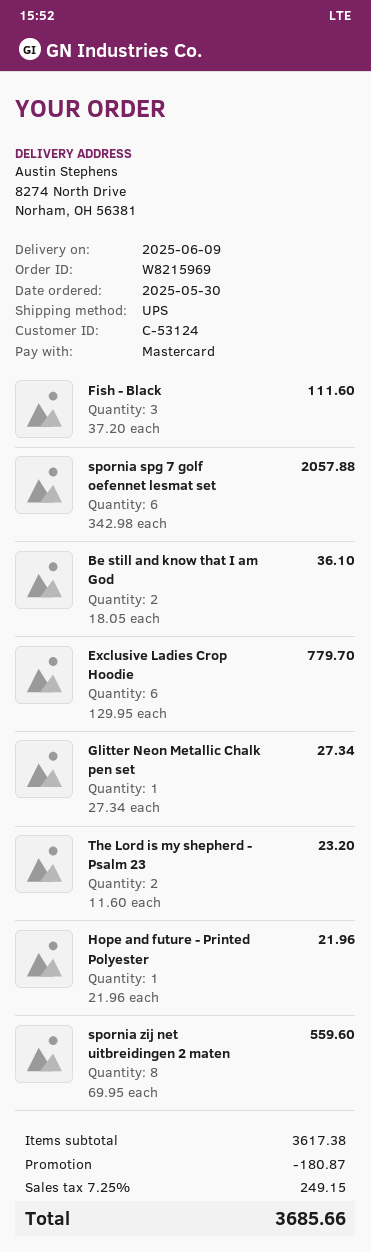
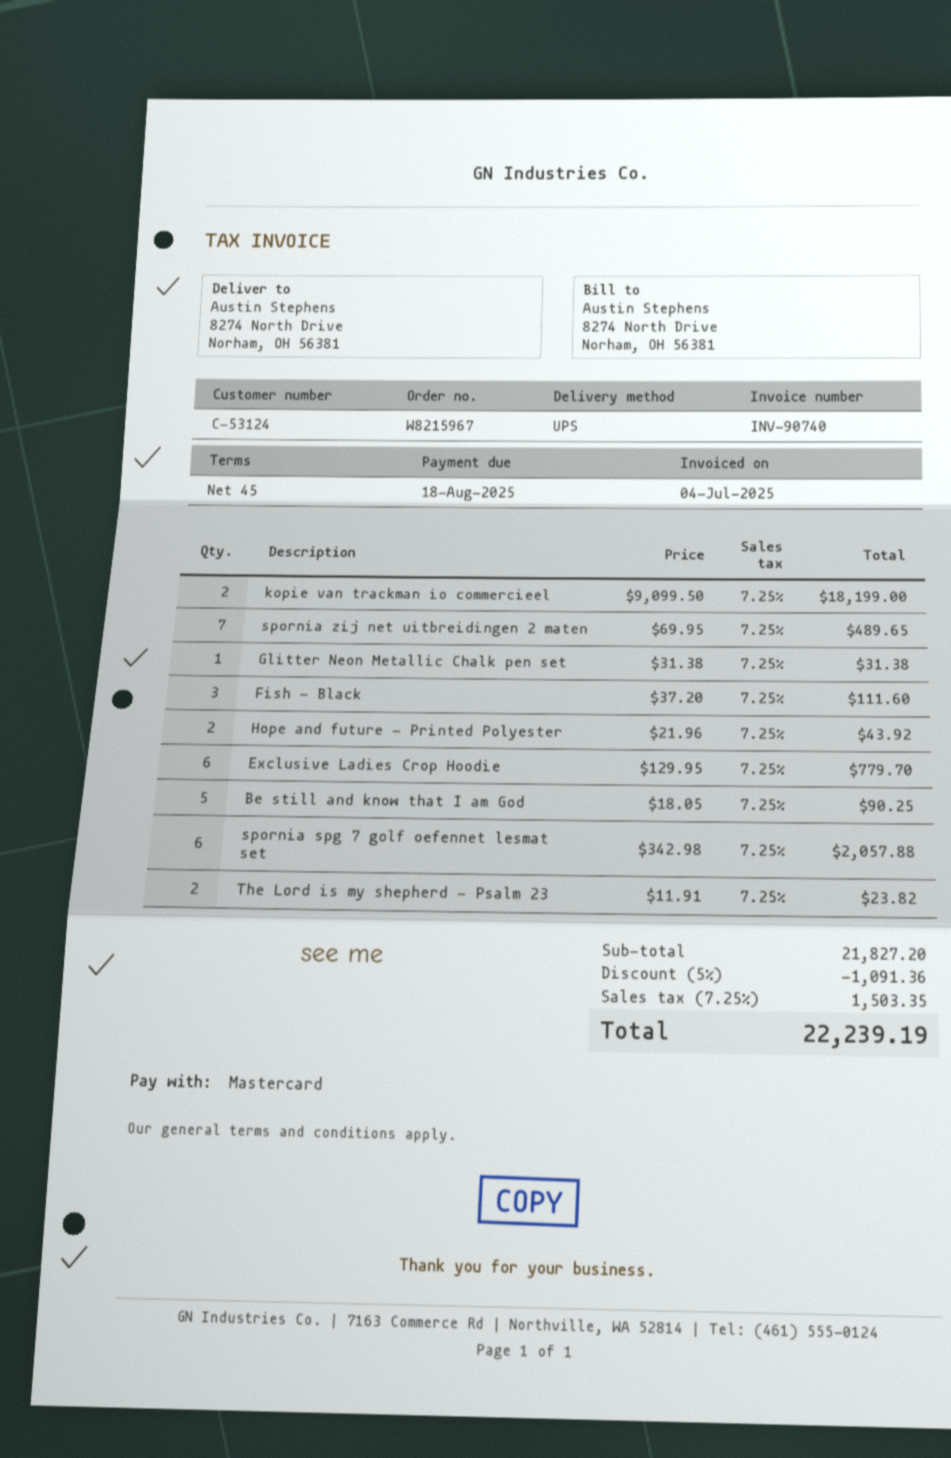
order number: W8215969 -> W8215967
Be still and know that I am God: 2 x 18.05 = 36.10 -> 5 x 18.05 = 90.25
Glitter Neon Metallic Chalk pen set: 1 x 27.34 = 27.34 -> 1 x 31.38 = 31.38
The Lord is my shepherd - Psalm 23: 2 x 11.60 = 23.20 -> 2 x 11.91 = 23.82
Hope and future - Printed Polyester: 1 x 21.96 = 21.96 -> 2 x 21.96 = 43.92
spornia zij net uitbreidingen 2 maten: 8 x 69.95 = 559.60 -> 7 x 69.95 = 489.65
kopie van trackman io commercieel: none -> 2 x 9099.50 = 18199.00
subtotal: 3617.38 -> 21827.20
discount: 180.87 -> 1091.36
tax: 7.25% = 249.15 -> 7.25% = 1503.35
total: 3685.66 -> 22239.19

